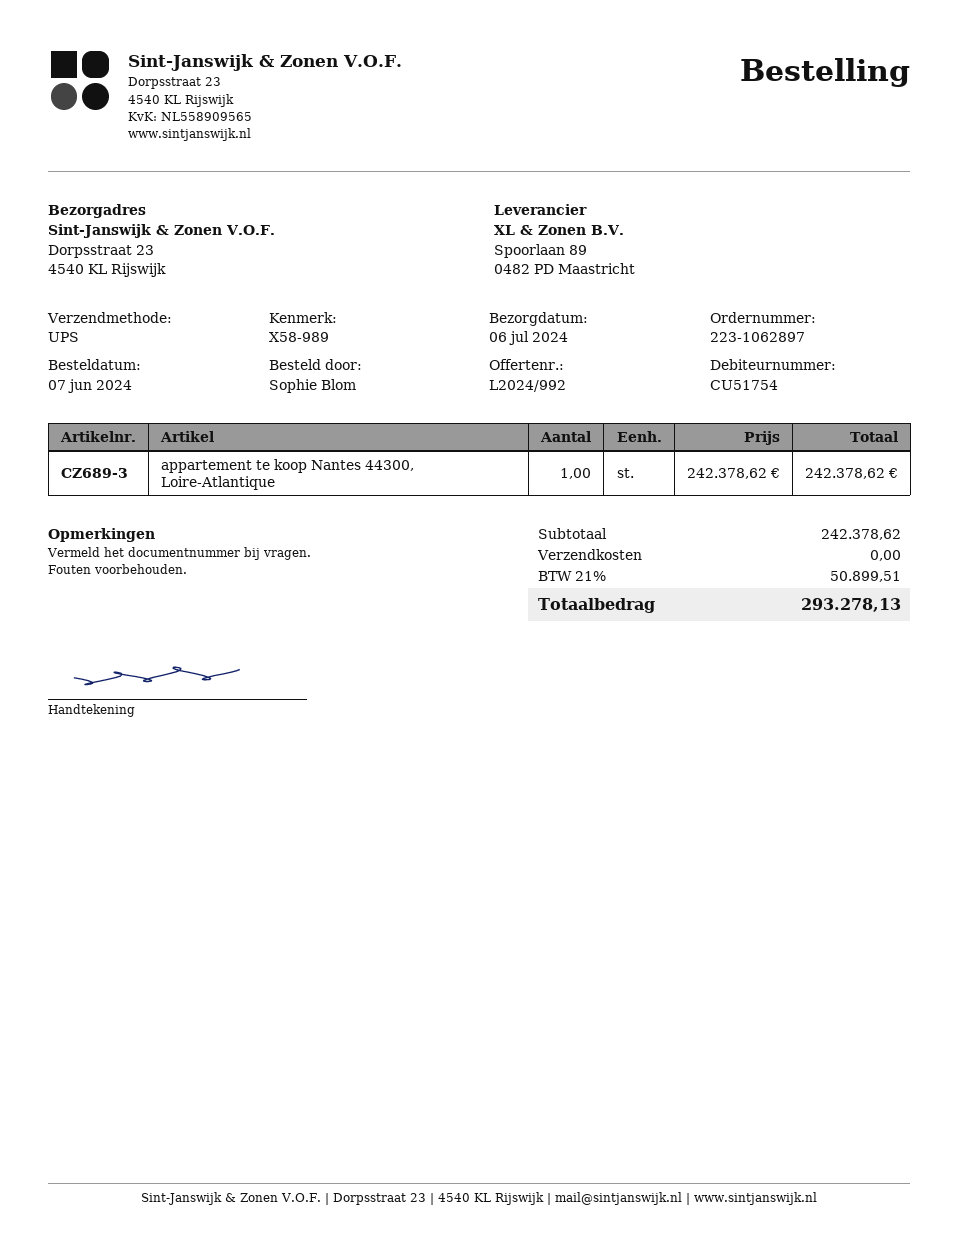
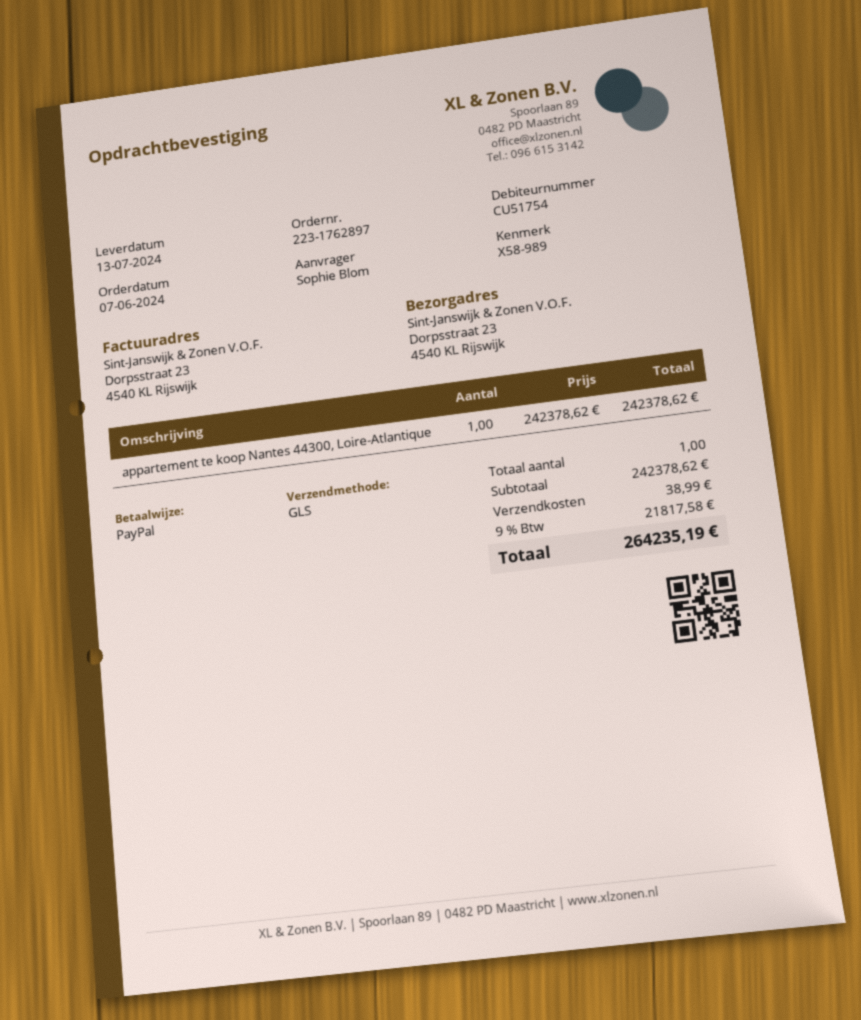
order number: 223-1062897 -> 223-1762897
delivery date: 2024-07-06 -> 2024-07-13
shipping method: UPS -> GLS
shipping: 0.00 -> 38.99
tax: 21% = 50899.51 -> 9% = 21817.58
total: 293278.13 -> 264235.19

